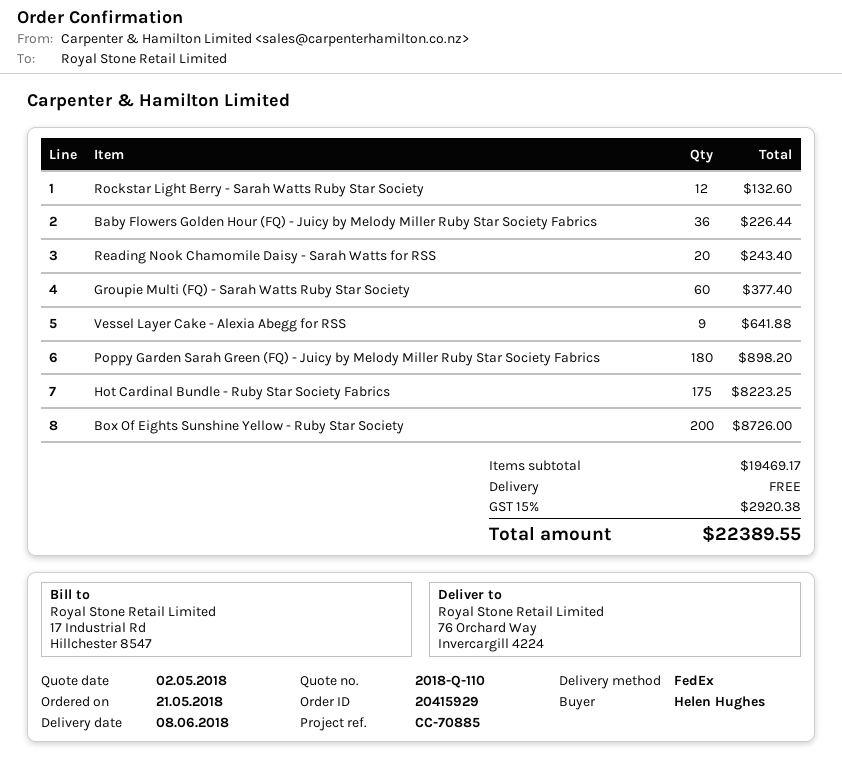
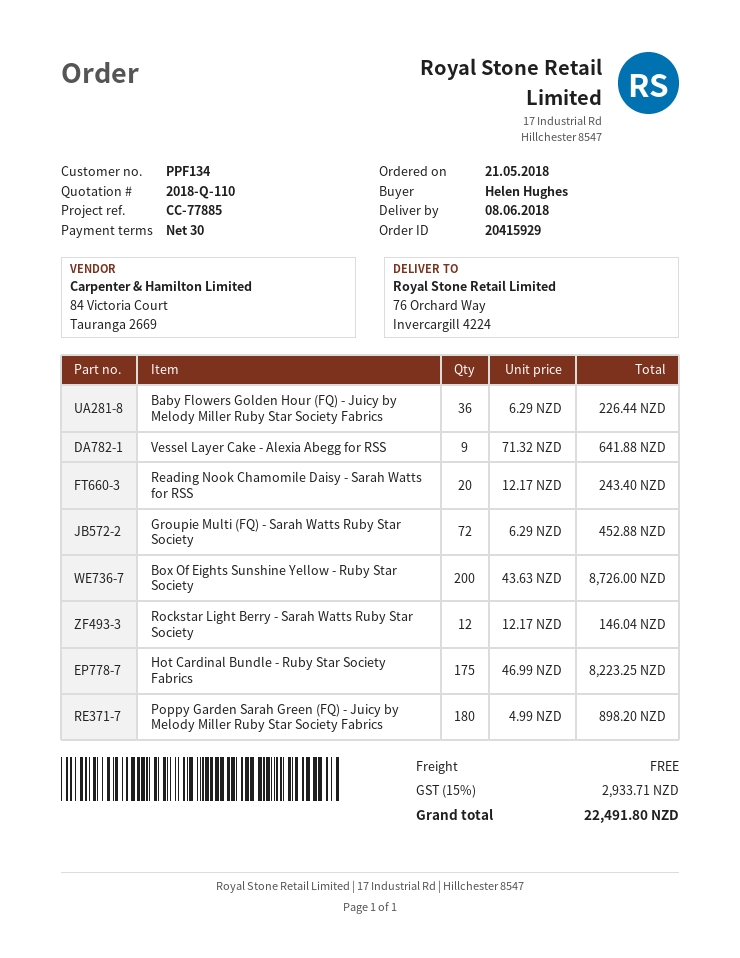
reference: CC-70885 -> CC-77885
Rockstar Light Berry - Sarah Watts Ruby Star Society: 12 for 132.60 -> 12 for 146.04
Groupie Multi (FQ) - Sarah Watts Ruby Star Society: 60 for 377.40 -> 72 for 452.88
tax: 15% = 2920.38 -> 15% = 2933.71
total: 22389.55 -> 22491.80

